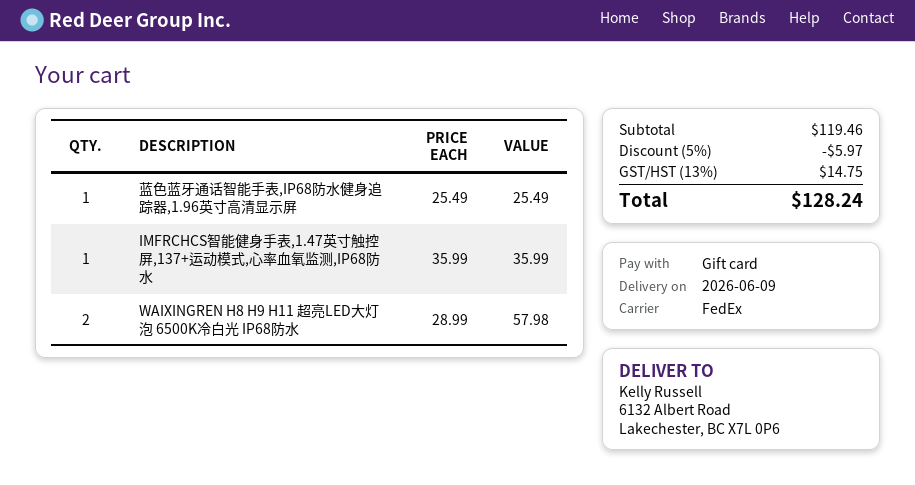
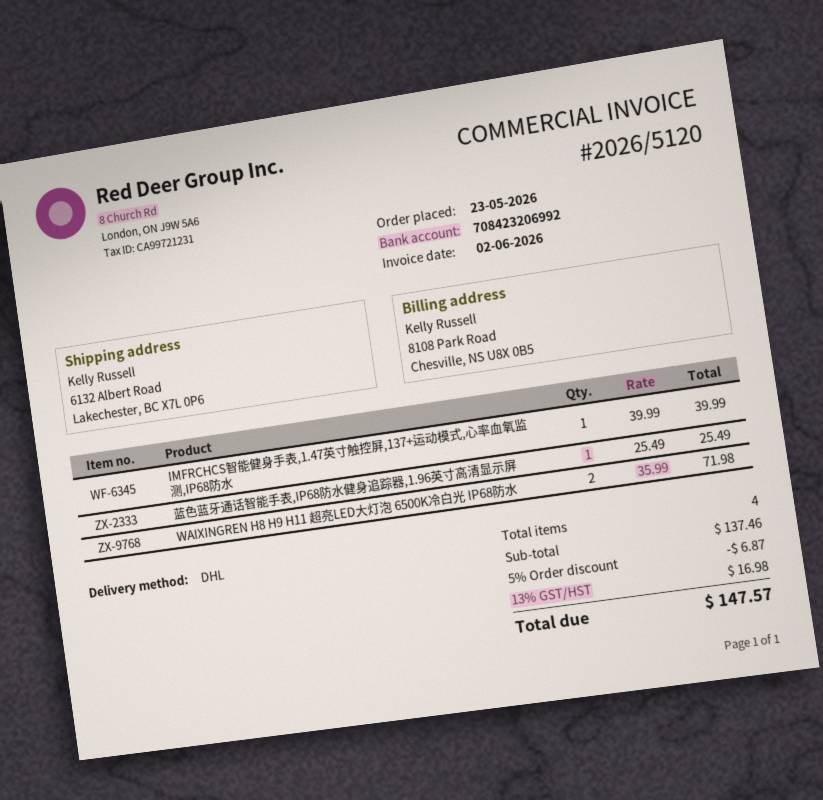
shipping method: FedEx -> DHL
IMFRCHCS智能健身手表,1.47英寸触控屏,137+运动模式,心率血氧监测,IP68防水: 1 x 35.99 = 35.99 -> 1 x 39.99 = 39.99
WAIXINGREN H8 H9 H11 超亮LED大灯泡 6500K冷白光 IP68防水: 2 x 28.99 = 57.98 -> 2 x 35.99 = 71.98
subtotal: 119.46 -> 137.46
discount: 5% = 5.97 -> 5% = 6.87
tax: 13% = 14.75 -> 13% = 16.98
total: 128.24 -> 147.57

